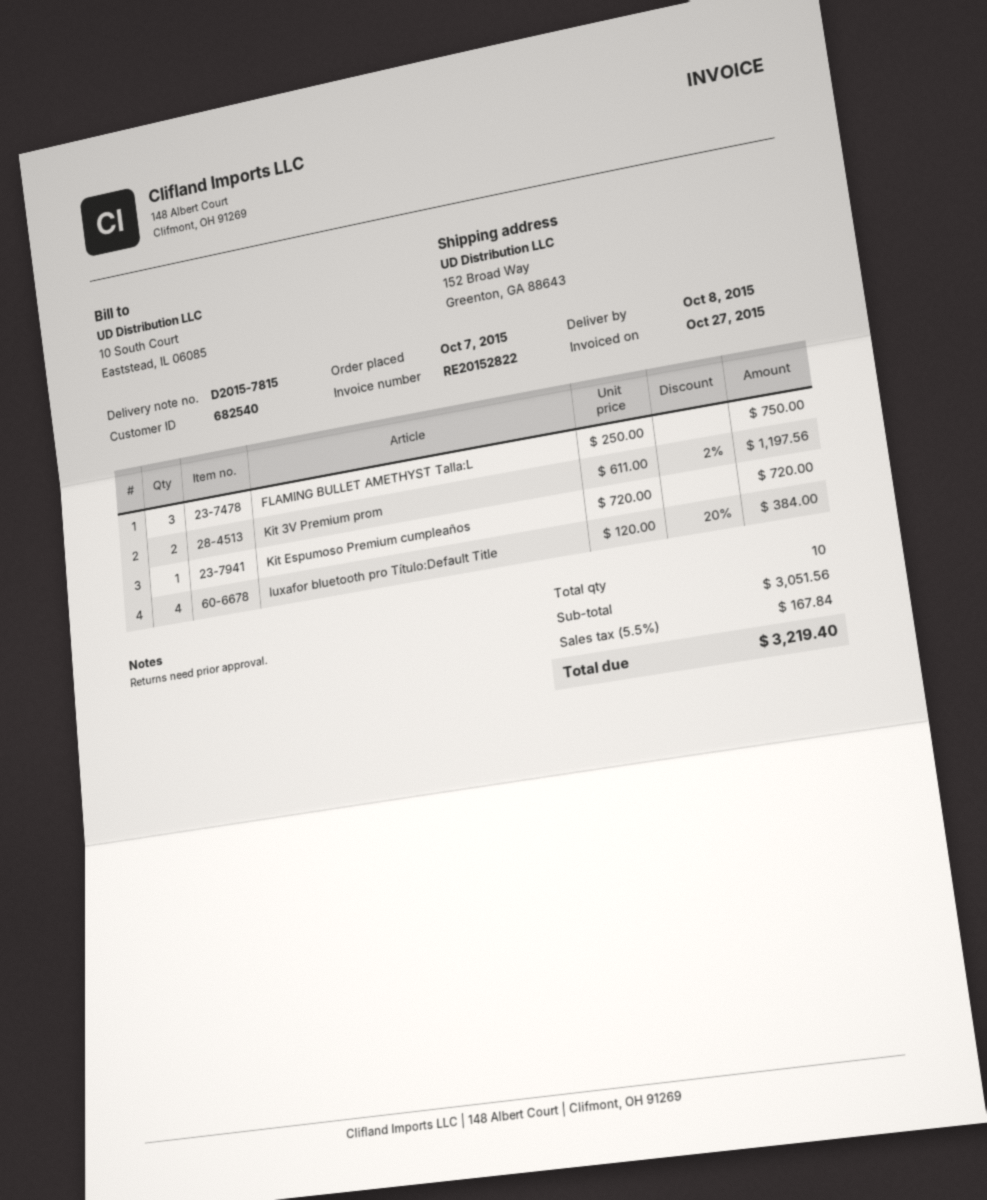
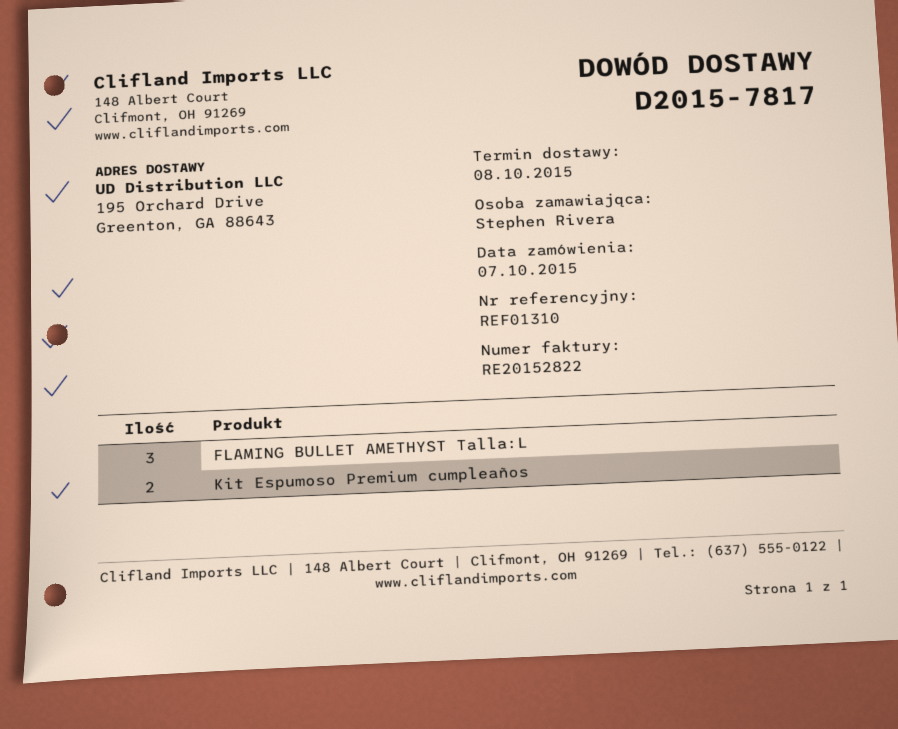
delivery note number: D2015-7815 -> D2015-7817
ship to: 152 Broad Way, Greenton, GA 88643 -> 195 Orchard Drive, Greenton, GA 88643
Kit 3V Premium prom: 2 -> none
Kit Espumoso Premium cumpleaños: 1 -> 2
luxafor bluetooth pro Título:Default Title: 4 -> none

